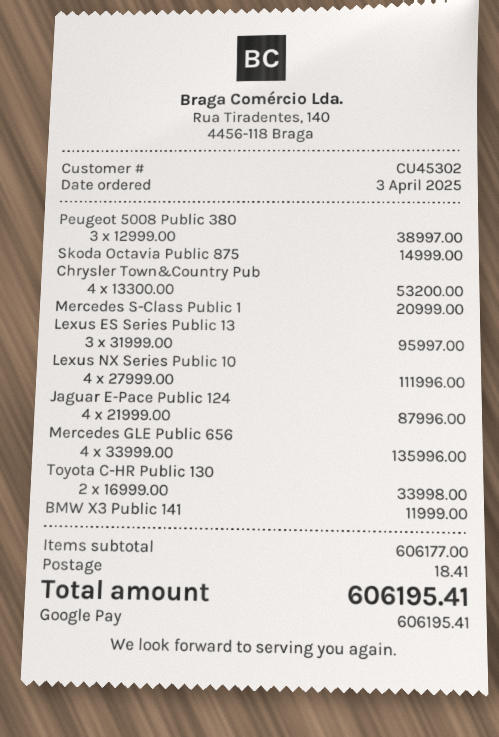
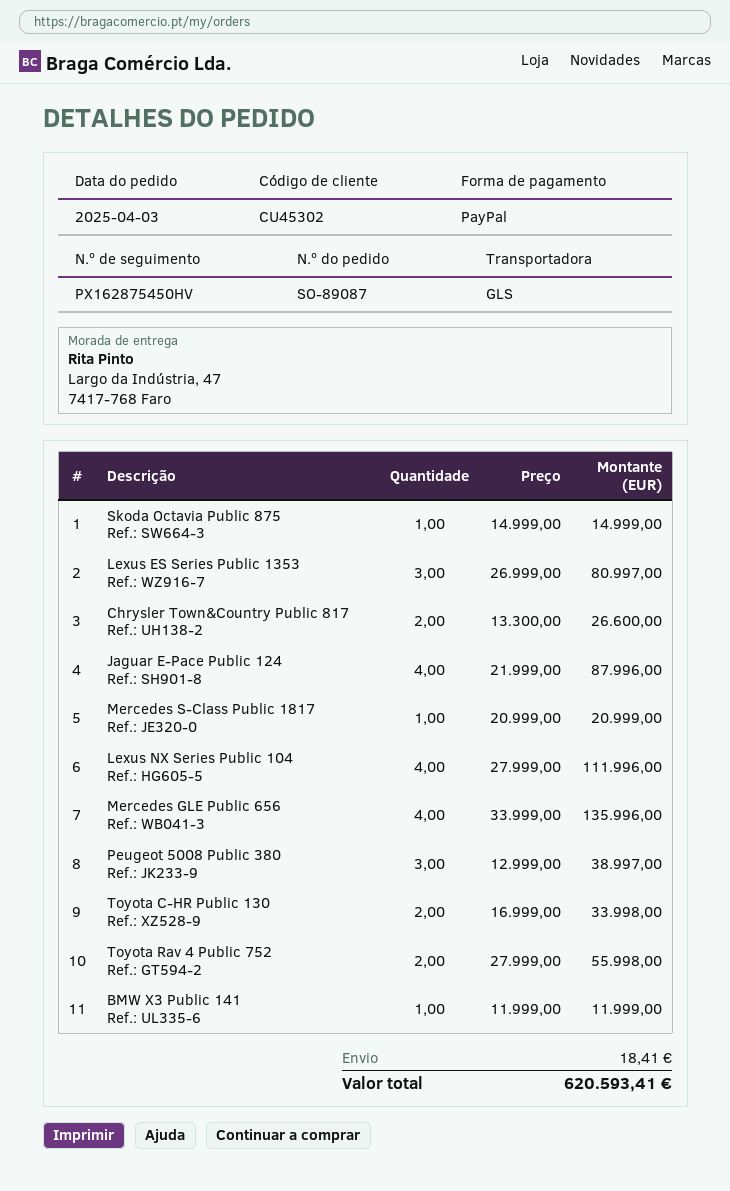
payment method: Google Pay -> PayPal
Chrysler Town&Country Pub: 4 x 13300.00 = 53200.00 -> 2 x 13300.00 = 26600.00
Lexus ES Series Public 13: 3 x 31999.00 = 95997.00 -> 3 x 26999.00 = 80997.00
Toyota Rav 4 Public 752: none -> 2 x 27999.00 = 55998.00
total: 606195.41 -> 620593.41

